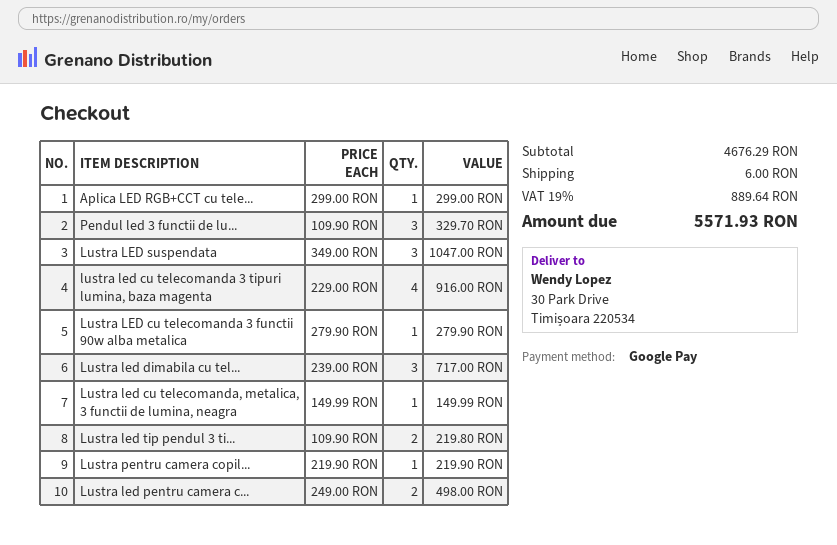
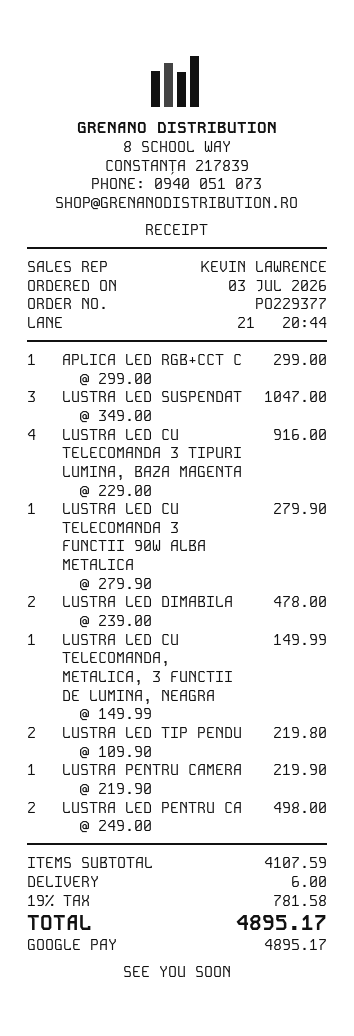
Pendul led 3 functii de lu...: 3 x 109.90 = 329.70 -> none
Lustra led dimabila cu tel...: 3 x 239.00 = 717.00 -> 2 x 239.00 = 478.00
subtotal: 4676.29 -> 4107.59
tax: 19% = 889.64 -> 19% = 781.58
total: 5571.93 -> 4895.17

